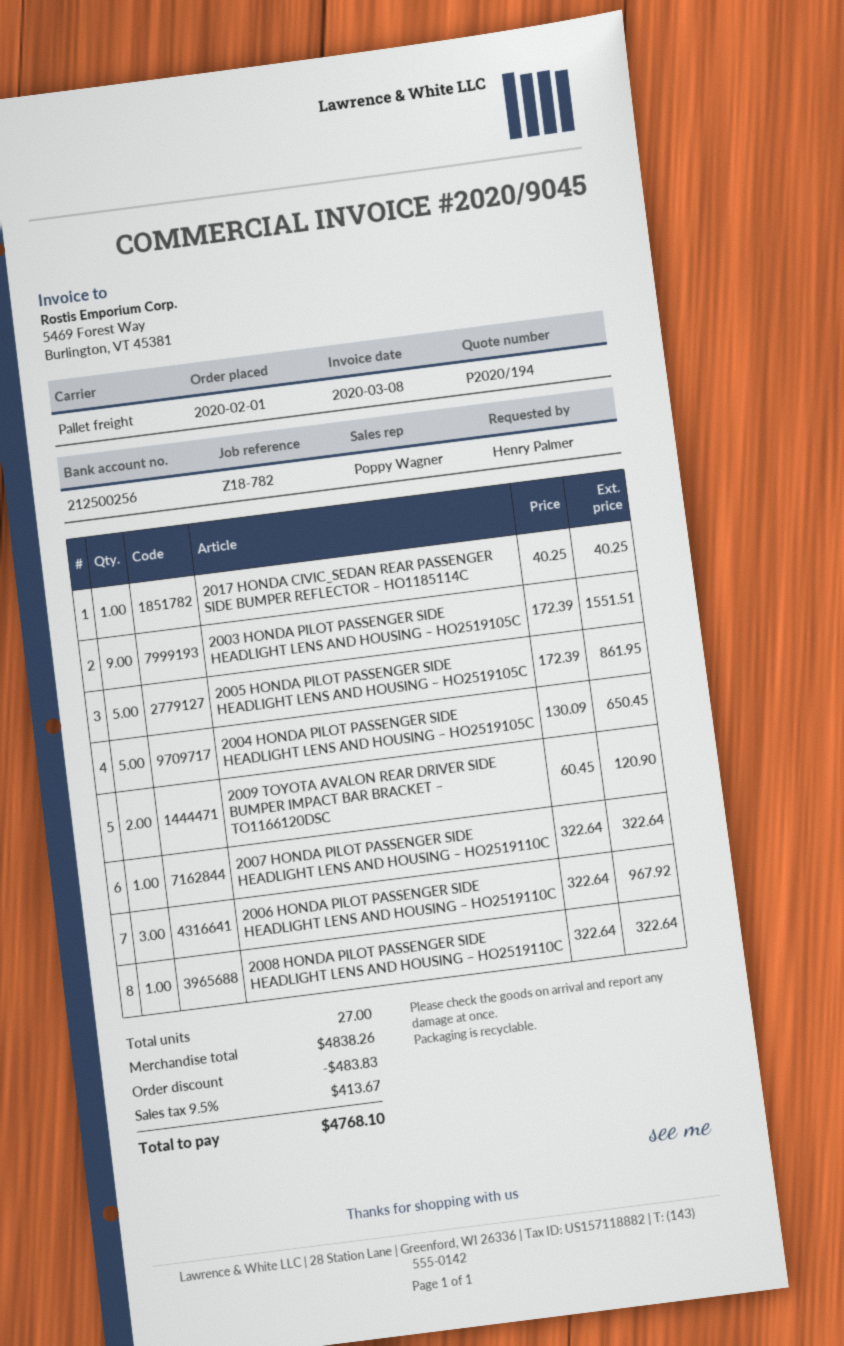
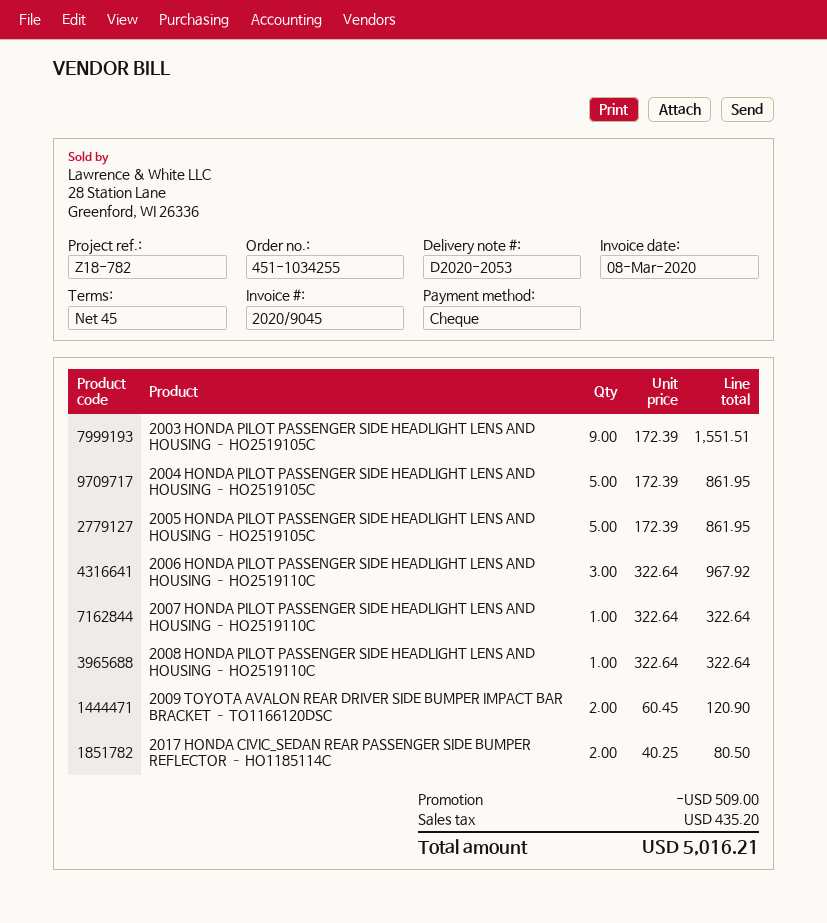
2017 HONDA CIVIC_SEDAN REAR PASSENGER SIDE BUMPER REFLECTOR – HO1185114C: 1 x 40.25 = 40.25 -> 2 x 40.25 = 80.50
2004 HONDA PILOT PASSENGER SIDE HEADLIGHT LENS AND HOUSING – HO2519105C: 5 x 130.09 = 650.45 -> 5 x 172.39 = 861.95
discount: 483.83 -> 509.00
tax: 413.67 -> 435.20
total: 4768.10 -> 5016.21

